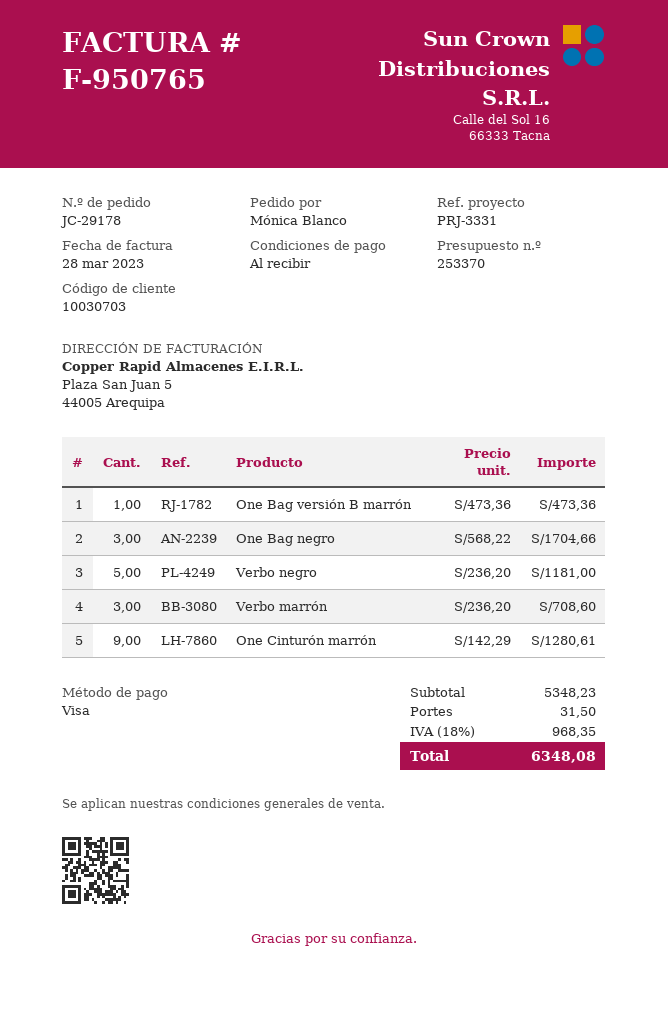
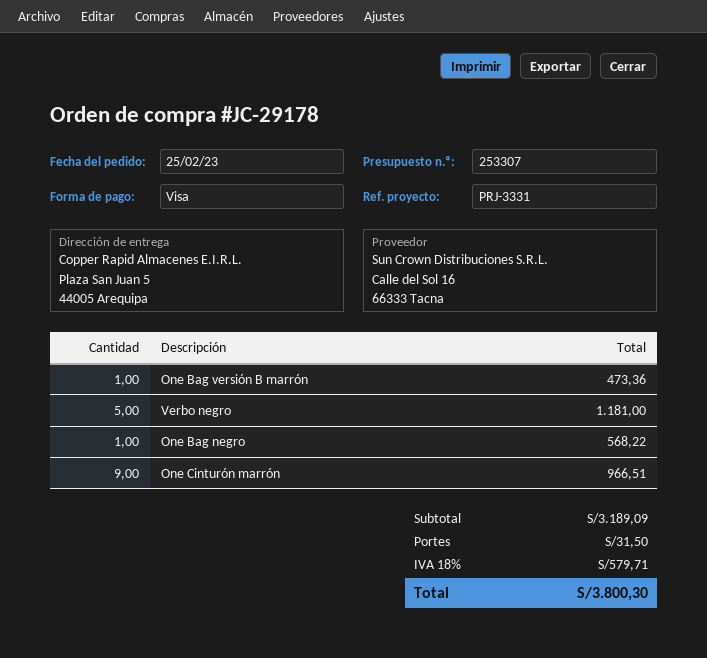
quote number: 253370 -> 253307
One Bag negro: 3 for 1704.66 -> 1 for 568.22
Verbo marrón: 3 for 708.60 -> none
One Cinturón marrón: 9 for 1280.61 -> 9 for 966.51
subtotal: 5348.23 -> 3189.09
tax: 18% = 968.35 -> 18% = 579.71
total: 6348.08 -> 3800.30

